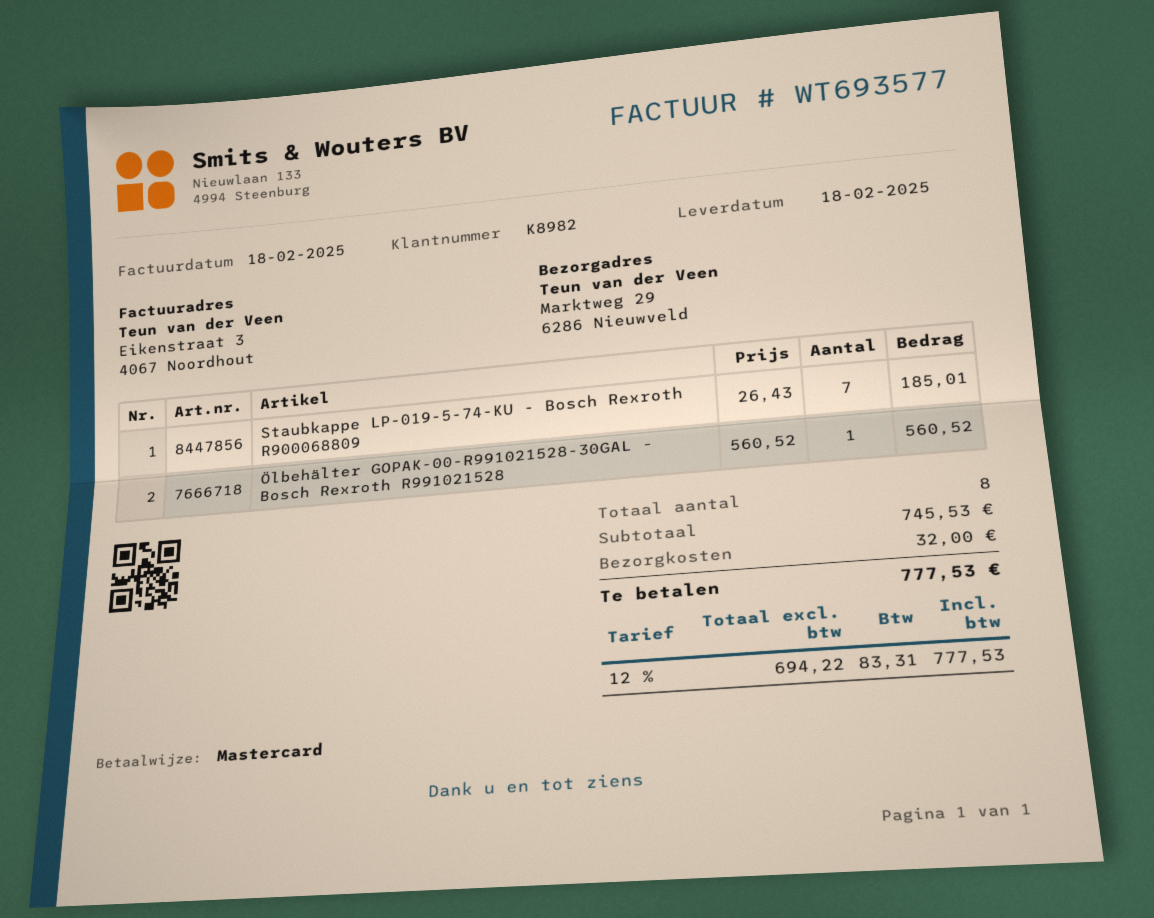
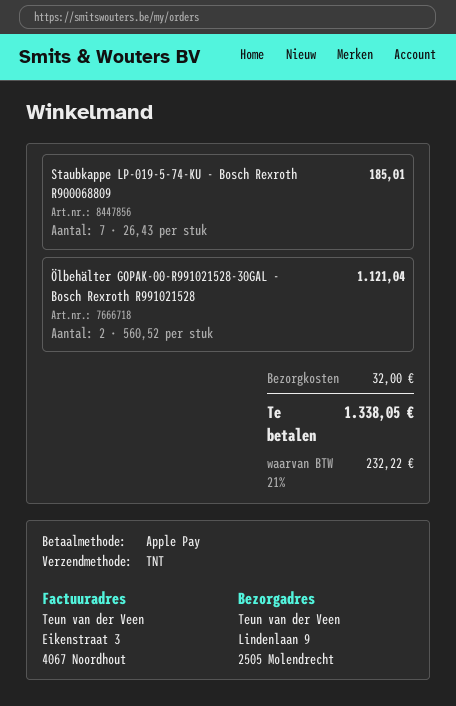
payment method: Mastercard -> Apple Pay
ship to: Marktweg 29, 6286 Nieuwveld -> Lindenlaan 9, 2505 Molendrecht
Ölbehälter GOPAK-00-R991021528-30GAL - Bosch Rexroth R991021528: 1 x 560.52 = 560.52 -> 2 x 560.52 = 1121.04
tax: 12% = 83.31 -> 21% = 232.22
total: 777.53 -> 1338.05

